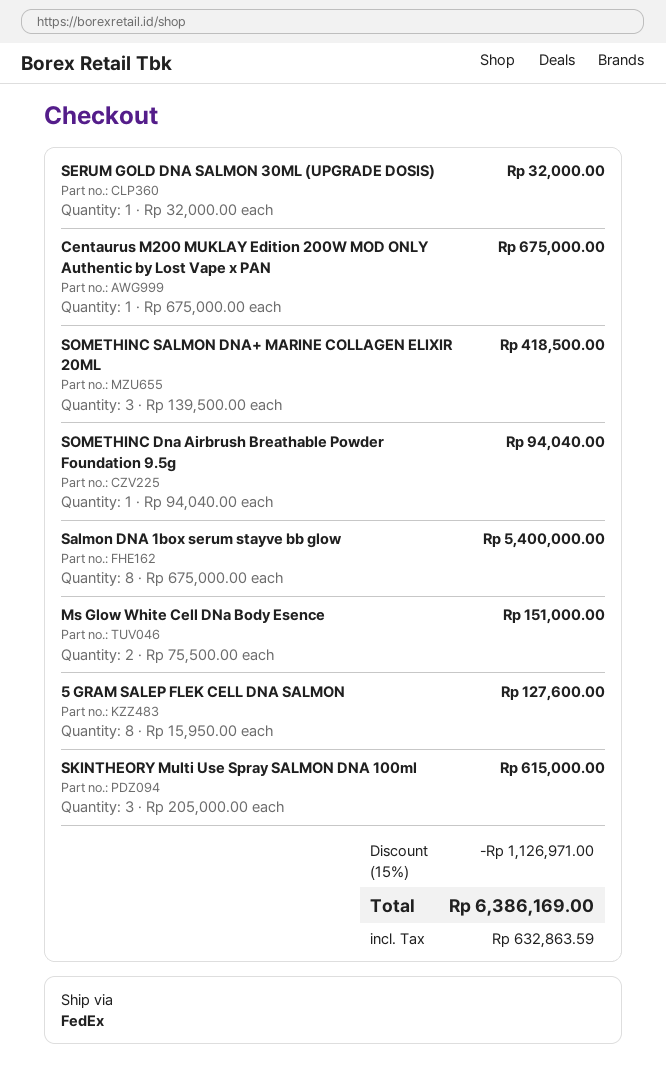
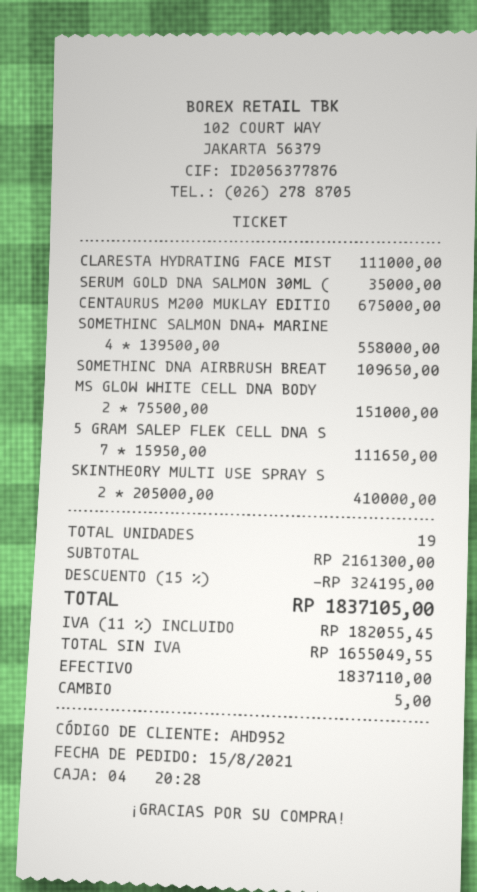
SERUM GOLD DNA SALMON 30ML (UPGRADE DOSIS): 1 x 32000.00 = 32000.00 -> 1 x 35000.00 = 35000.00
SOMETHINC SALMON DNA+ MARINE COLLAGEN ELIXIR 20ML: 3 x 139500.00 = 418500.00 -> 4 x 139500.00 = 558000.00
SOMETHINC Dna Airbrush Breathable Powder Foundation 9.5g: 1 x 94040.00 = 94040.00 -> 1 x 109650.00 = 109650.00
Salmon DNA 1box serum stayve bb glow: 8 x 675000.00 = 5400000.00 -> none
5 GRAM SALEP FLEK CELL DNA SALMON: 8 x 15950.00 = 127600.00 -> 7 x 15950.00 = 111650.00
SKINTHEORY Multi Use Spray SALMON DNA 100ml: 3 x 205000.00 = 615000.00 -> 2 x 205000.00 = 410000.00
CLARESTA HYDRATING FACE MIST: none -> 1 x 111000.00 = 111000.00
discount: 15% = 1126971.00 -> 15% = 324195.00
tax: 632863.59 -> 182055.45
total: 6386169.00 -> 1837105.00

